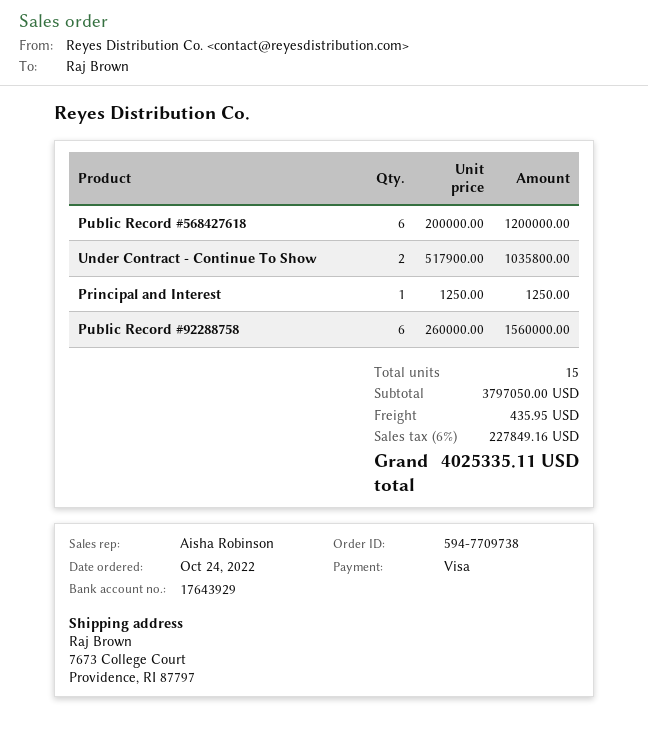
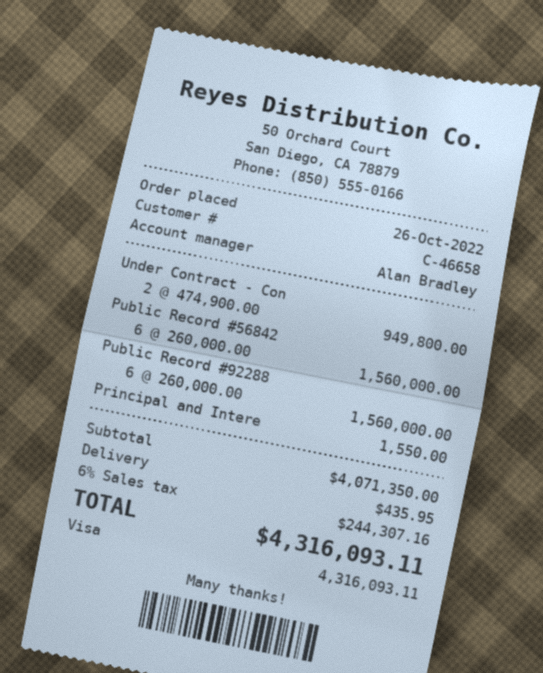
order date: 2022-10-24 -> 2022-10-26
sales rep: Aisha Robinson -> Alan Bradley
Public Record #568427618: 6 x 200000.00 = 1200000.00 -> 6 x 260000.00 = 1560000.00
Under Contract - Continue To Show: 2 x 517900.00 = 1035800.00 -> 2 x 474900.00 = 949800.00
Principal and Interest: 1 x 1250.00 = 1250.00 -> 1 x 1550.00 = 1550.00
subtotal: 3797050.00 -> 4071350.00
tax: 6% = 227849.16 -> 6% = 244307.16
total: 4025335.11 -> 4316093.11

